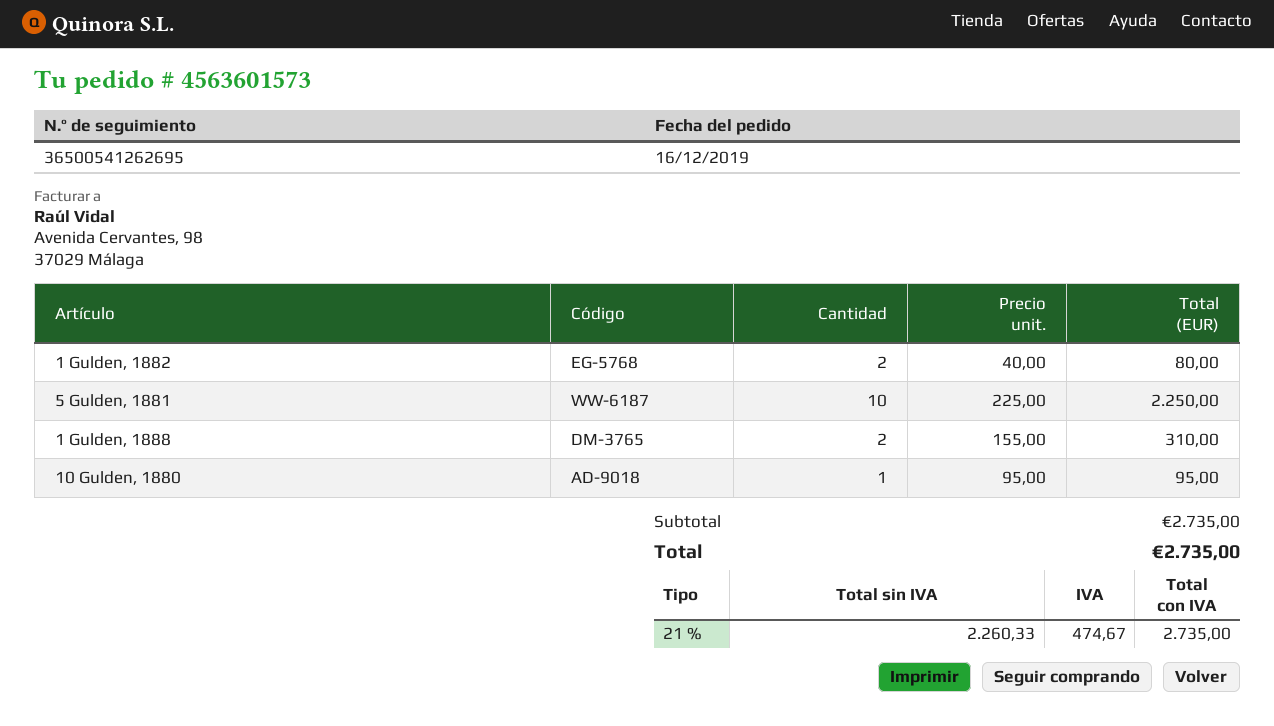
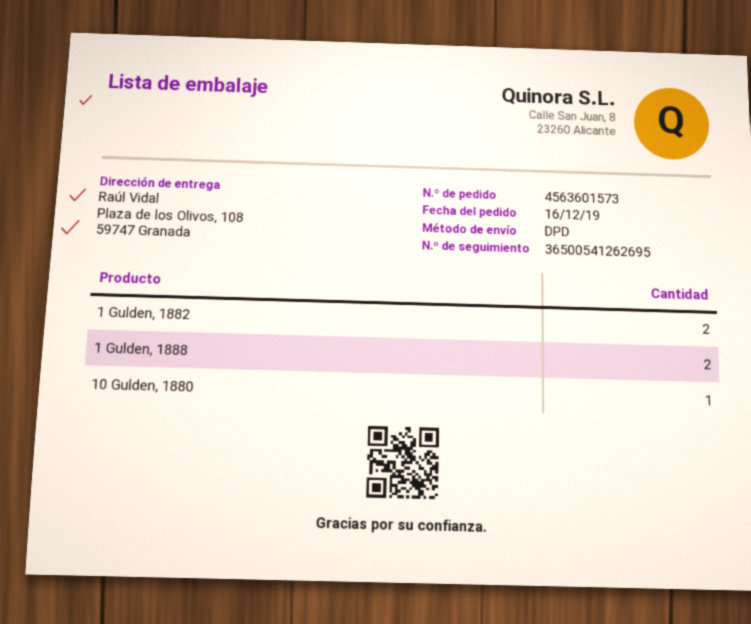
5 Gulden, 1881: 10 -> none

